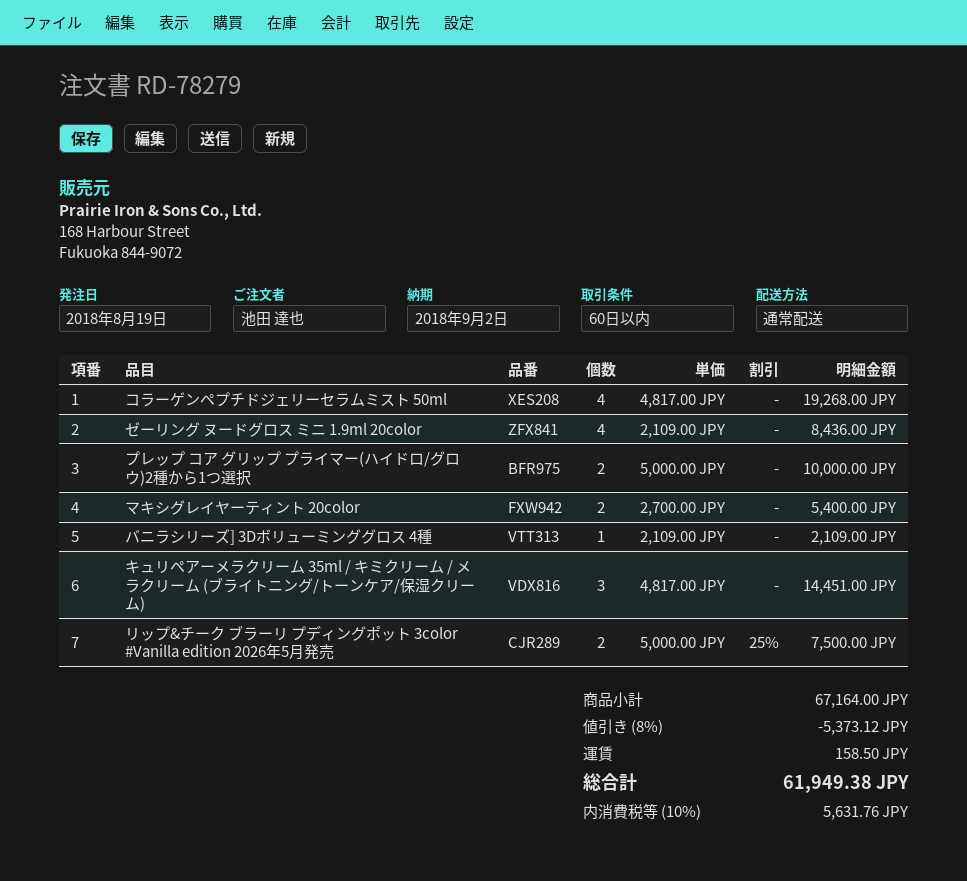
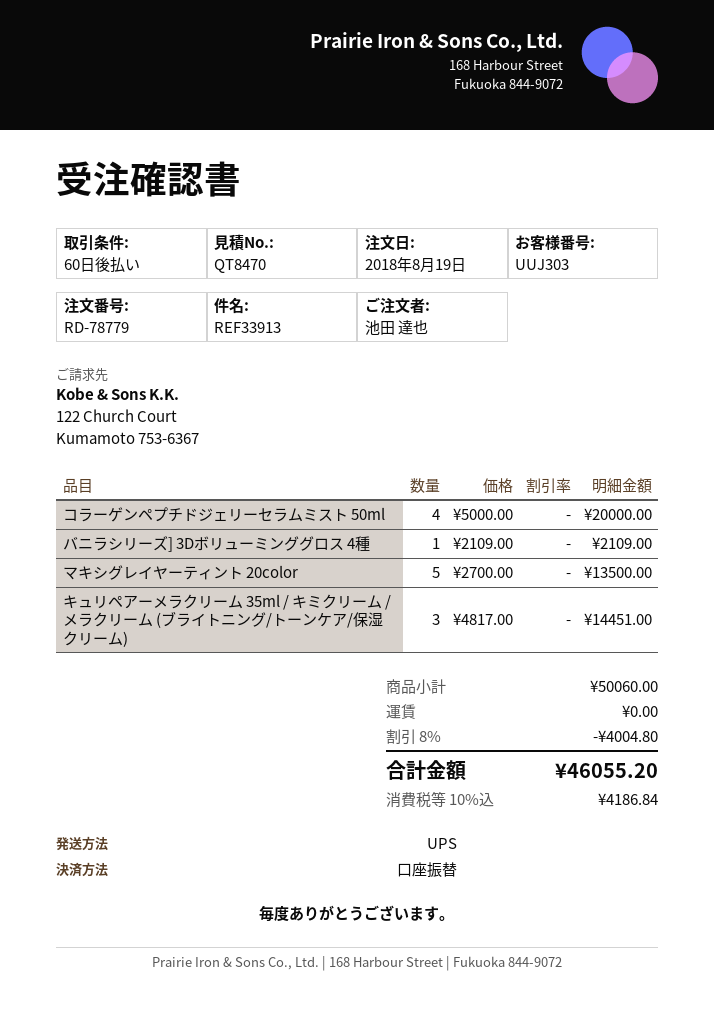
order number: RD-78279 -> RD-78779
shipping method: standard -> UPS
コラーゲンペプチドジェリーセラムミスト 50ml: 4 x 4817.00 = 19268.00 -> 4 x 5000.00 = 20000.00
ゼーリング ヌードグロス ミニ 1.9ml 20color: 4 x 2109.00 = 8436.00 -> none
プレップ コア グリップ プライマー(ハイドロ/グロウ)2種から1つ選択: 2 x 5000.00 = 10000.00 -> none
マキシグレイヤーティント 20color: 2 x 2700.00 = 5400.00 -> 5 x 2700.00 = 13500.00
リップ&チーク ブラーリ プディングポット 3color #Vanilla edition 2026年5月発売: 2 x 5000.00 - 25% = 7500.00 -> none
subtotal: 67164.00 -> 50060.00
discount: 8% = 5373.12 -> 8% = 4004.80
shipping: 158.50 -> 0.00
tax: 10% = 5631.76 -> 10% = 4186.84
total: 61949.38 -> 46055.20

